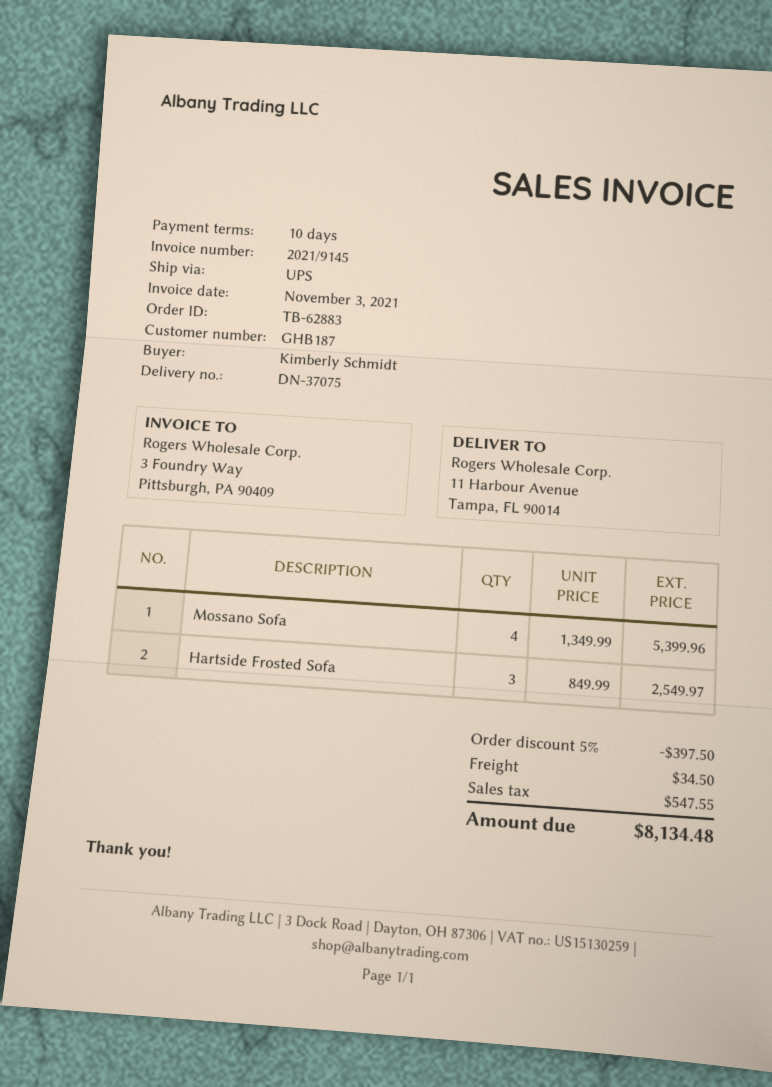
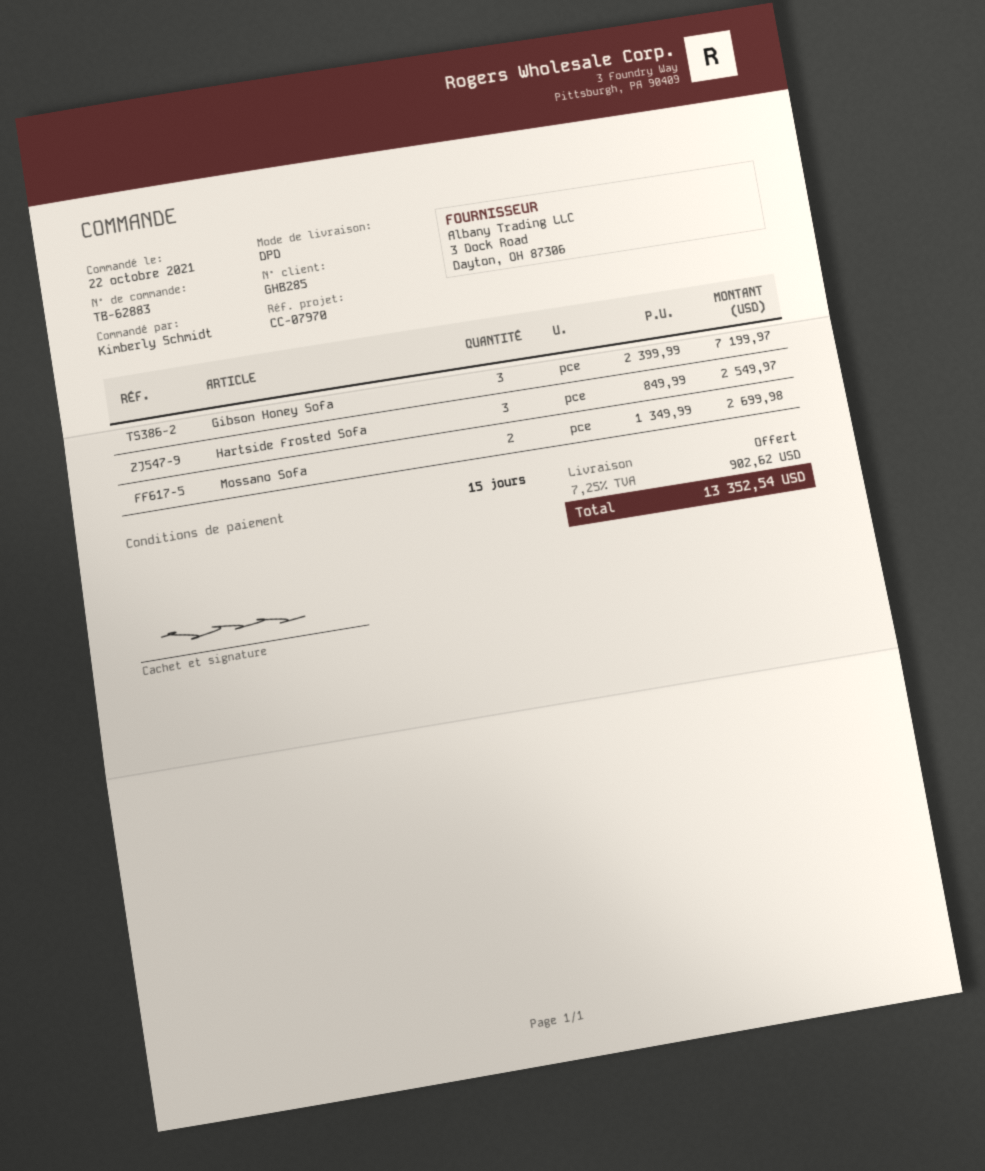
payment terms: 10 days -> 15 days
customer number: GHB187 -> GHB285
shipping method: UPS -> DPD
Mossano Sofa: 4 x 1349.99 = 5399.96 -> 2 x 1349.99 = 2699.98
Gibson Honey Sofa: none -> 3 x 2399.99 = 7199.97
discount: 5% = 397.50 -> none
shipping: 34.50 -> 0.00
tax: 547.55 -> 902.62
total: 8134.48 -> 13352.54

